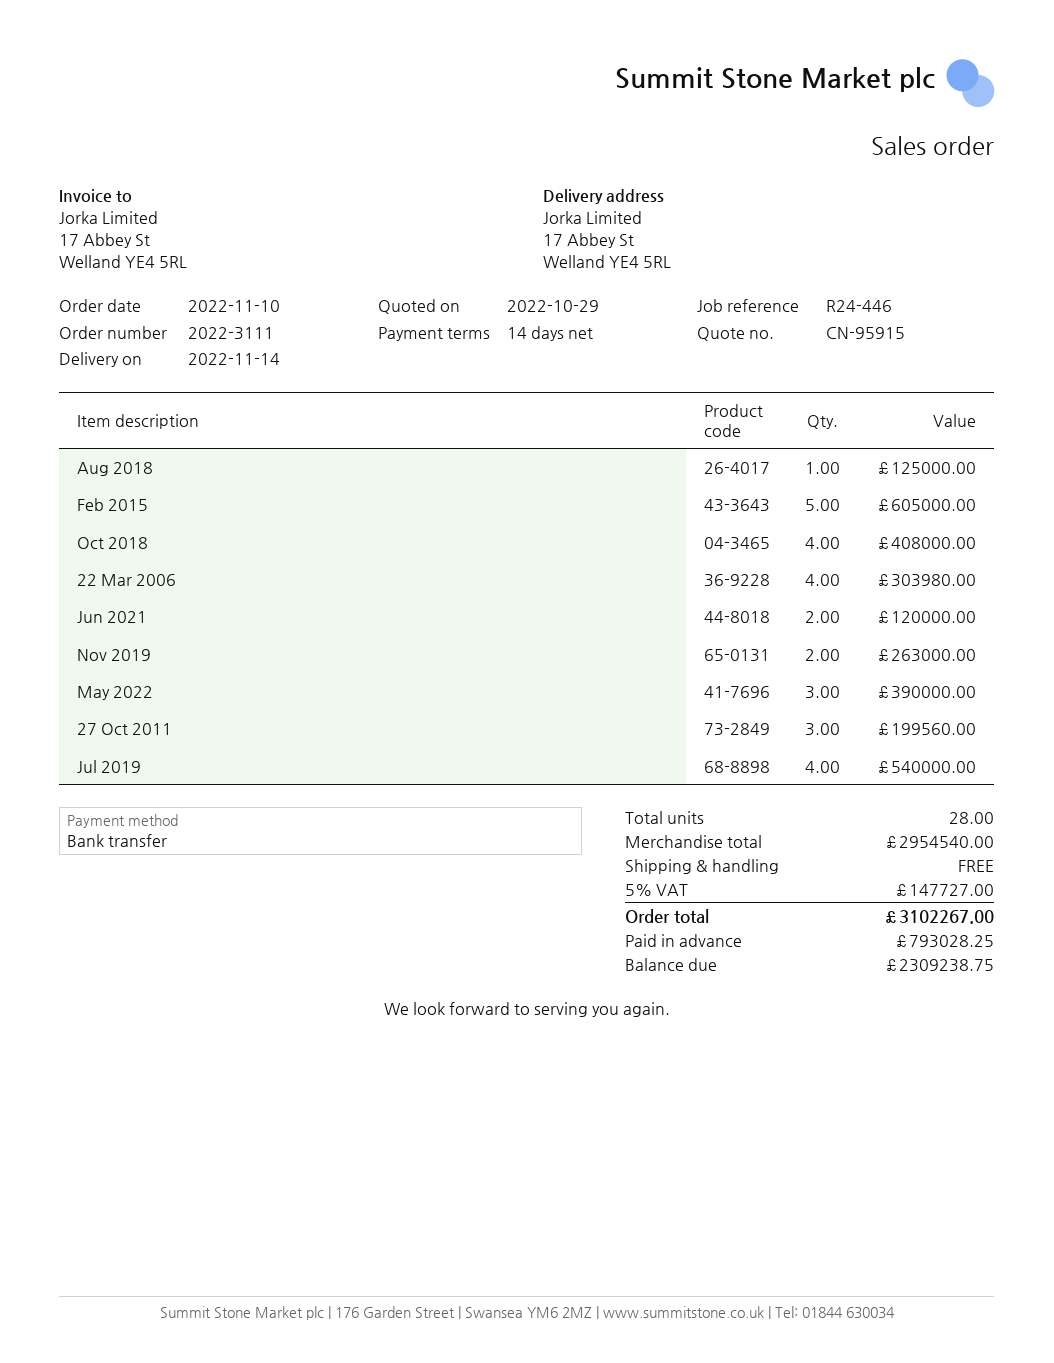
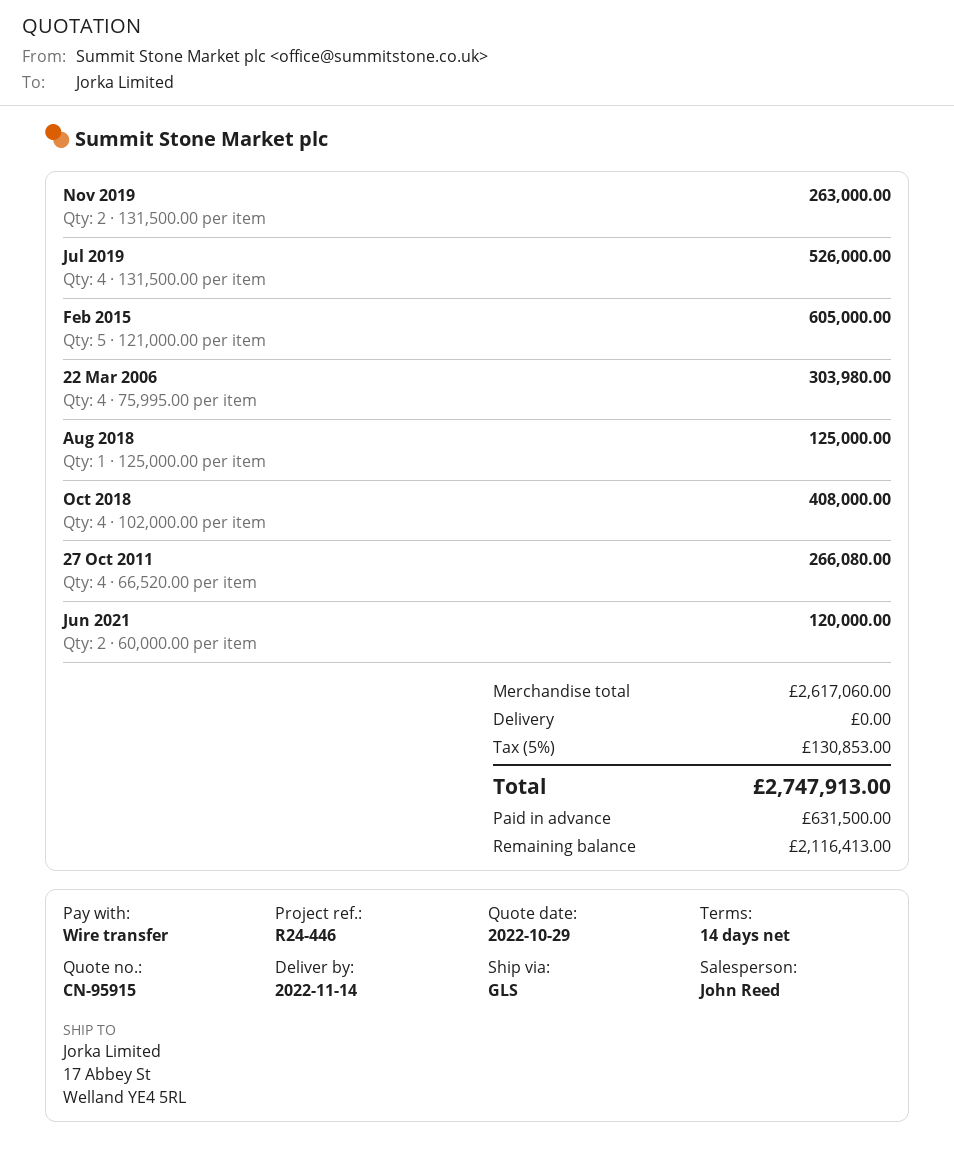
May 2022: 3 for 390000.00 -> none
27 Oct 2011: 3 for 199560.00 -> 4 for 266080.00
Jul 2019: 4 for 540000.00 -> 4 for 526000.00
subtotal: 2954540.00 -> 2617060.00
tax: 5% = 147727.00 -> 5% = 130853.00
total: 3102267.00 -> 2747913.00
deposit: 793028.25 -> 631500.00
balance: 2309238.75 -> 2116413.00

